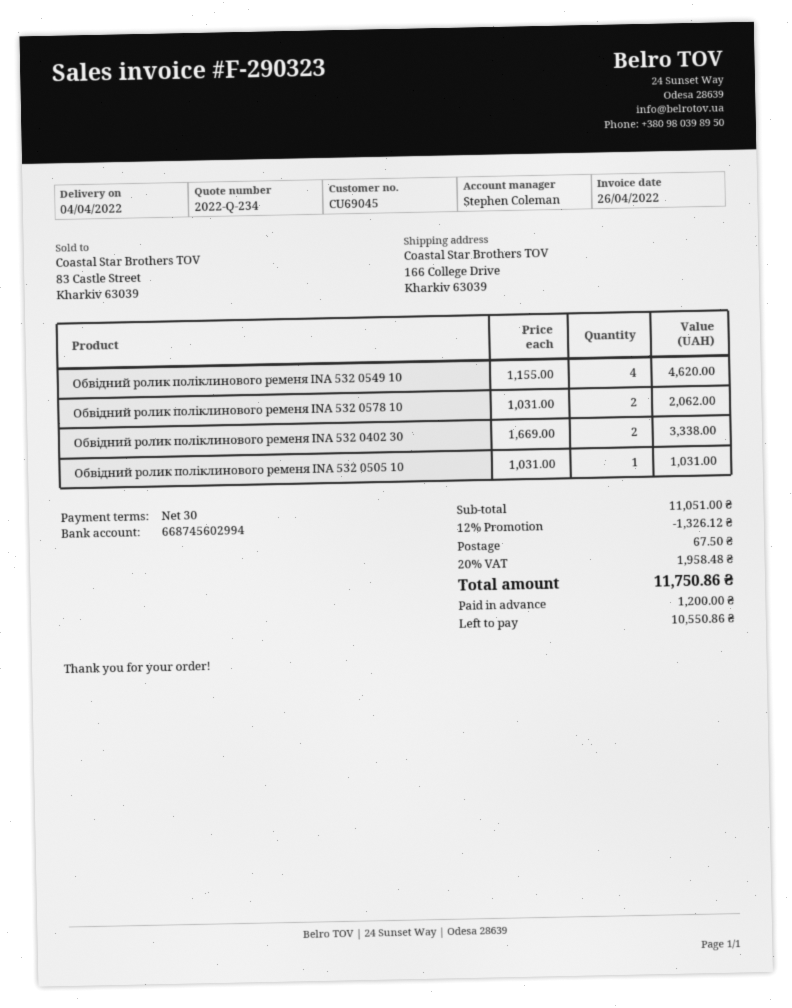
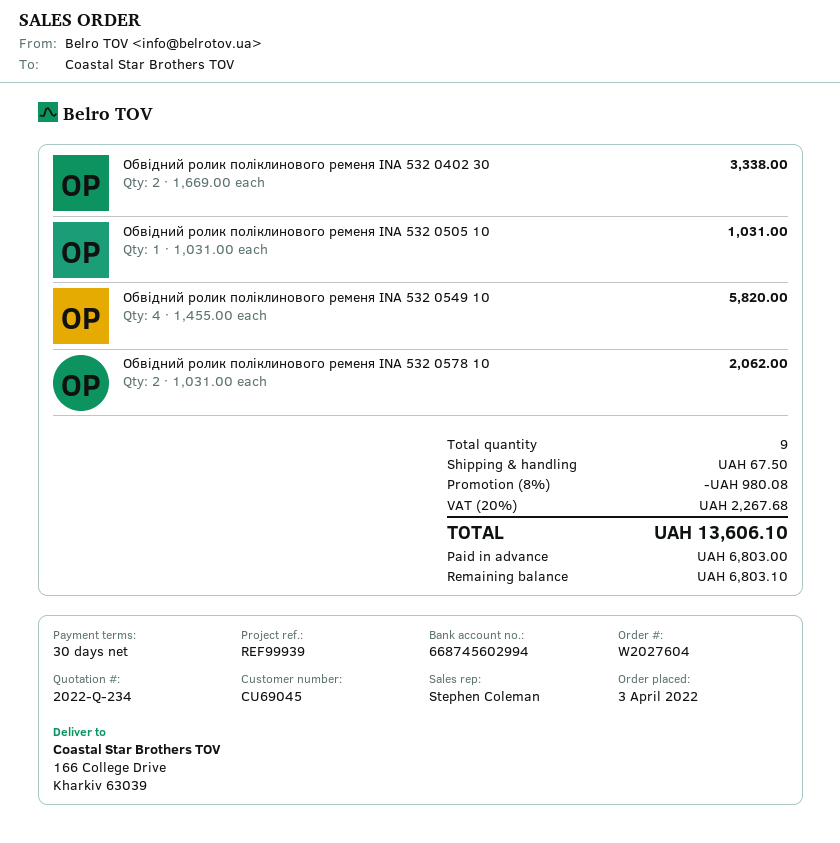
Обвідний ролик поліклинового ременя INA 532 0549 10: 4 x 1155.00 = 4620.00 -> 4 x 1455.00 = 5820.00
discount: 12% = 1326.12 -> 8% = 980.08
tax: 20% = 1958.48 -> 20% = 2267.68
total: 11750.86 -> 13606.10
deposit: 1200.00 -> 6803.00
balance: 10550.86 -> 6803.10

